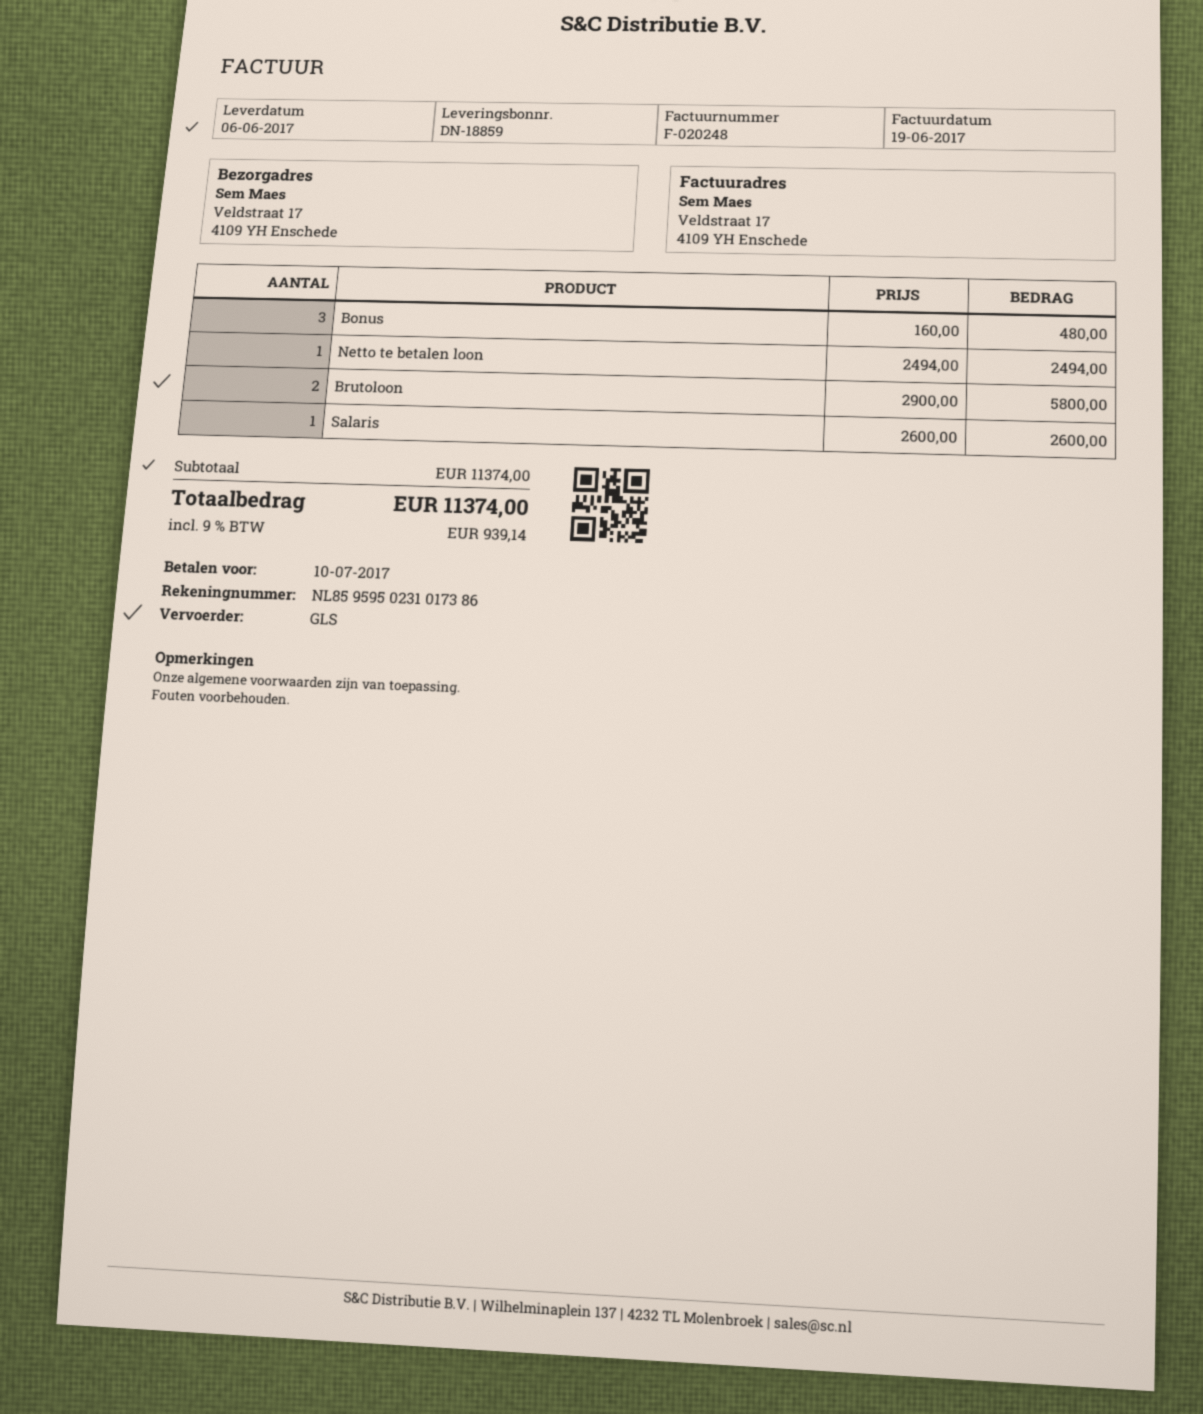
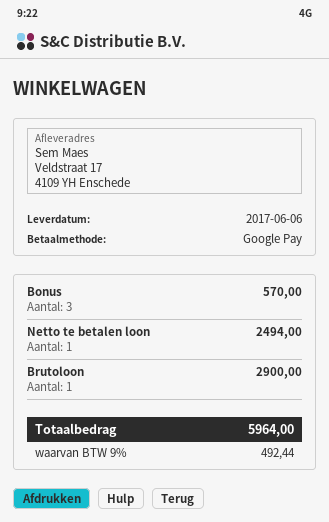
Bonus: 3 for 480.00 -> 3 for 570.00
Brutoloon: 2 for 5800.00 -> 1 for 2900.00
Salaris: 1 for 2600.00 -> none
tax: 9% = 939.14 -> 9% = 492.44
total: 11374.00 -> 5964.00

